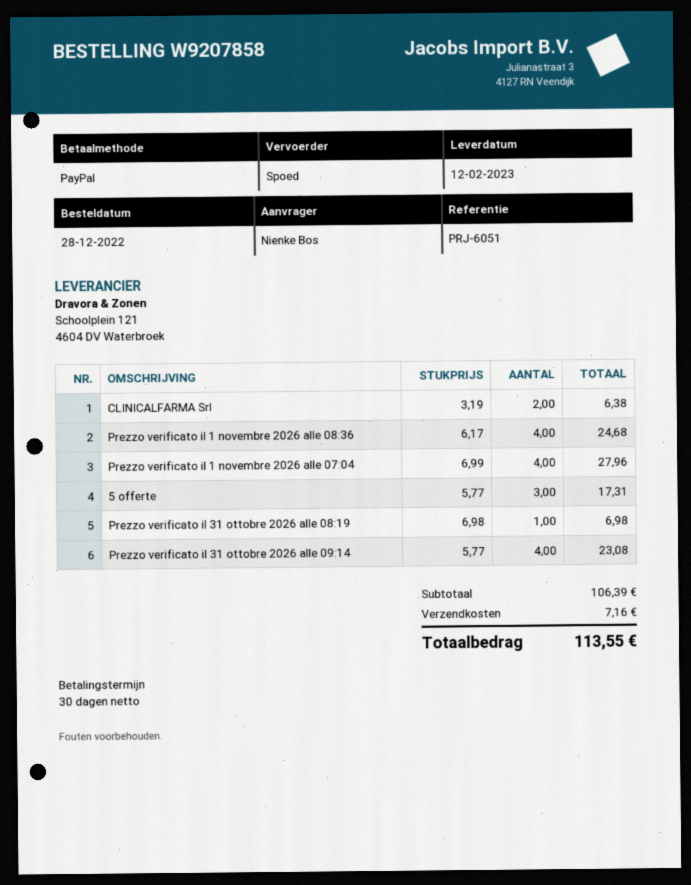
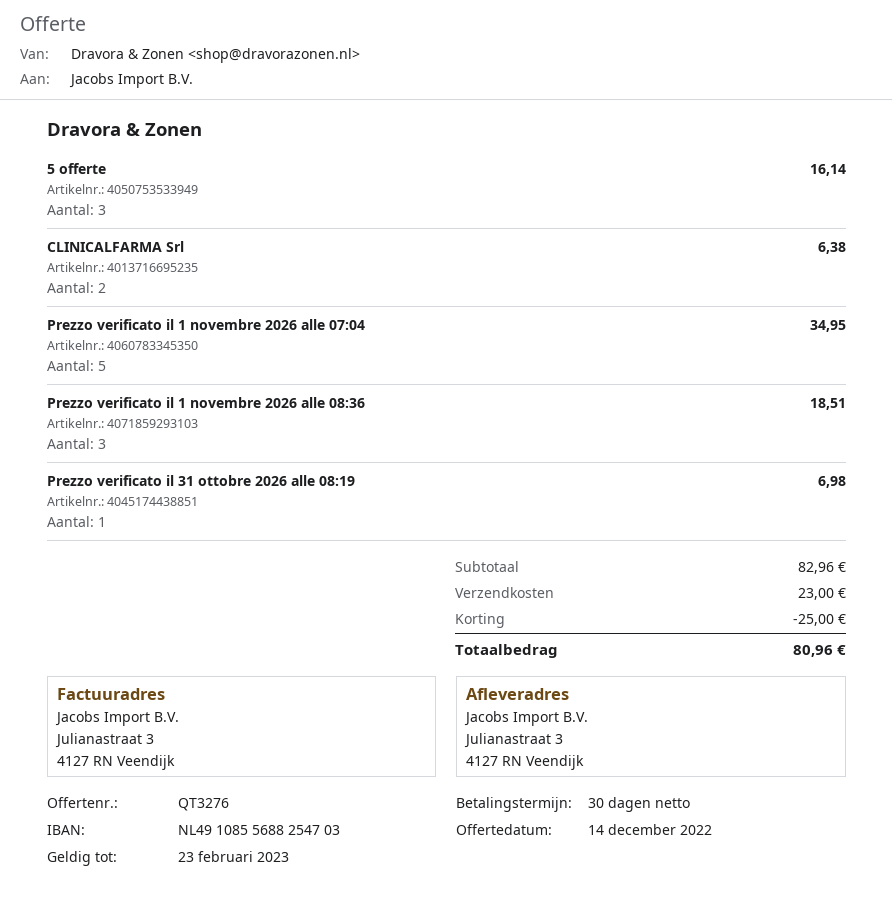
Prezzo verificato il 1 novembre 2026 alle 08:36: 4 for 24.68 -> 3 for 18.51
Prezzo verificato il 1 novembre 2026 alle 07:04: 4 for 27.96 -> 5 for 34.95
5 offerte: 3 for 17.31 -> 3 for 16.14
Prezzo verificato il 31 ottobre 2026 alle 09:14: 4 for 23.08 -> none
subtotal: 106.39 -> 82.96
discount: none -> 25.00
shipping: 7.16 -> 23.00
total: 113.55 -> 80.96

